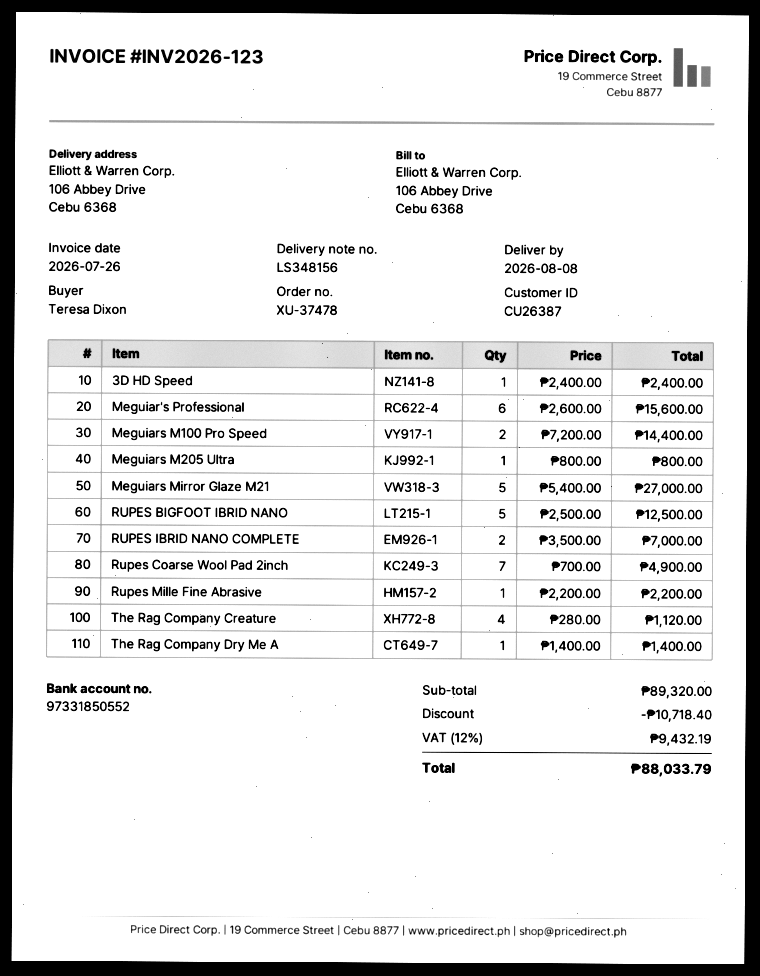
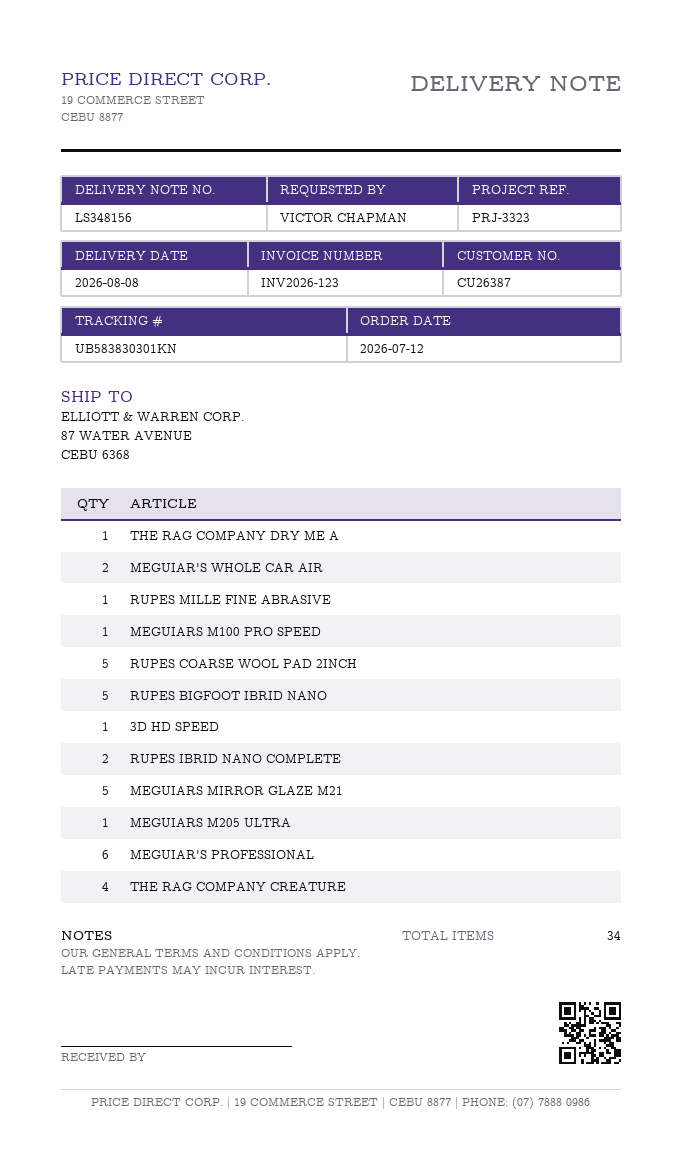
ordered by: Teresa Dixon -> VICTOR CHAPMAN
ship to: 106 Abbey Drive, Cebu 6368 -> 87 WATER AVENUE, CEBU 6368
Meguiars M100 Pro Speed: 2 -> 1
Rupes Coarse Wool Pad 2inch: 7 -> 5
MEGUIAR'S WHOLE CAR AIR: none -> 2

